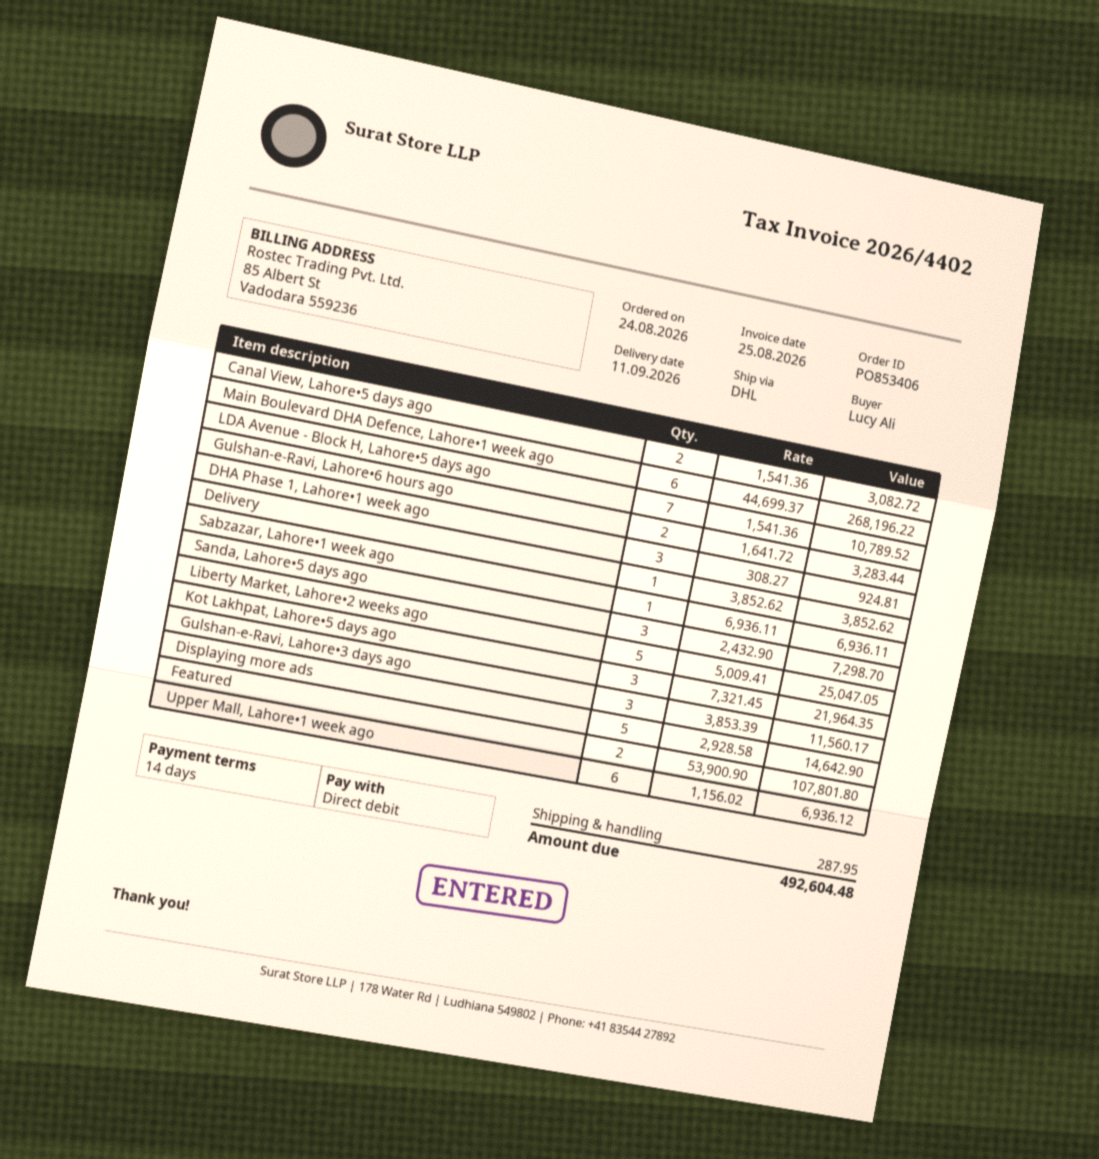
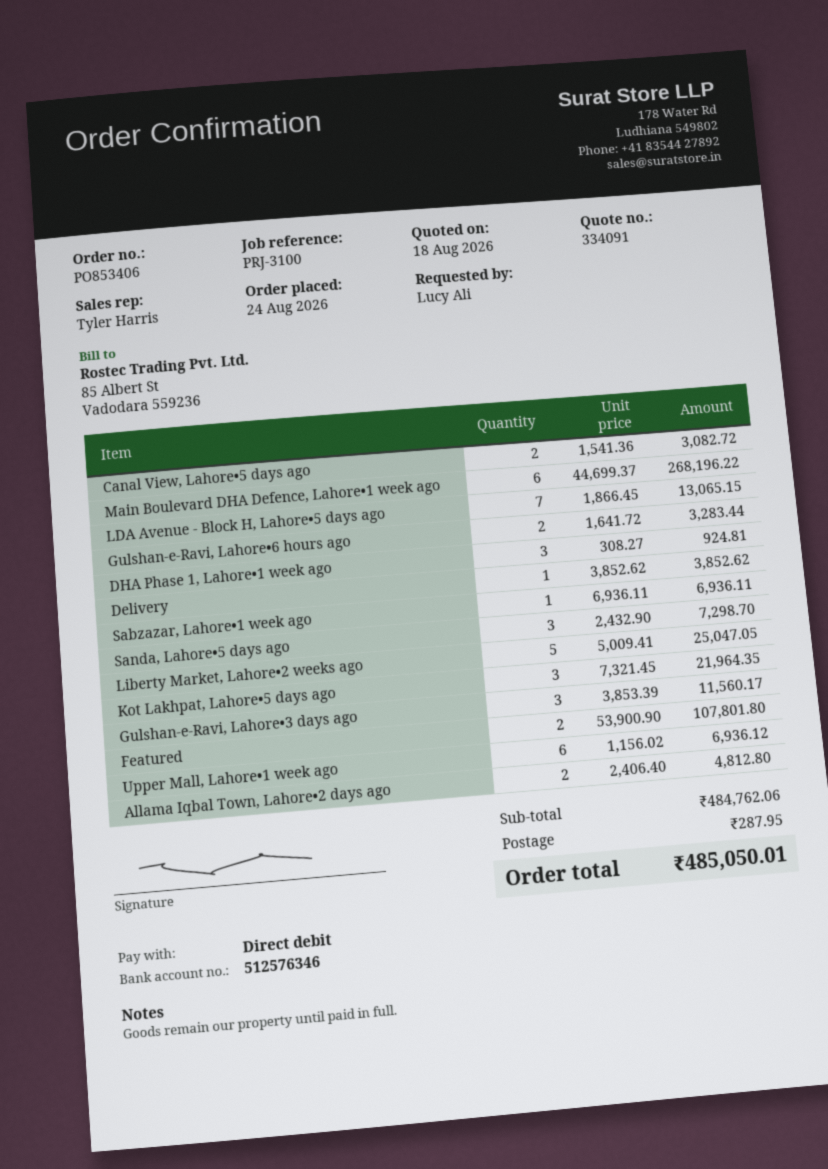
LDA Avenue - Block H, Lahore•5 days ago: 7 x 1541.36 = 10789.52 -> 7 x 1866.45 = 13065.15
Displaying more ads: 5 x 2928.58 = 14642.90 -> none
Allama Iqbal Town, Lahore•2 days ago: none -> 2 x 2406.40 = 4812.80
total: 492604.48 -> 485050.01

